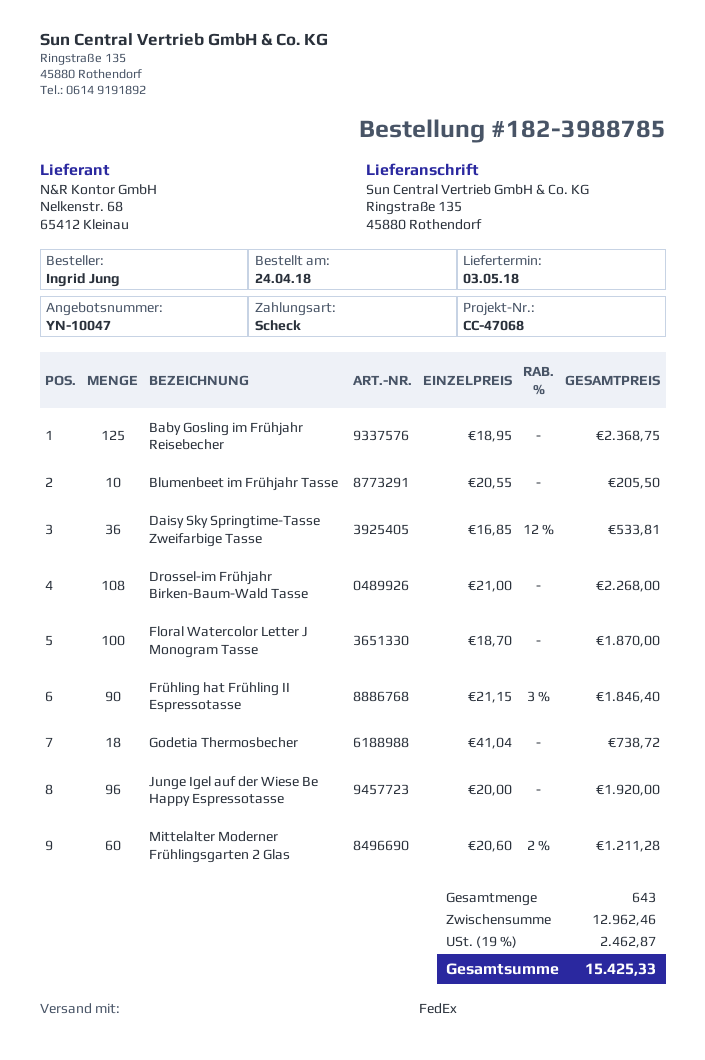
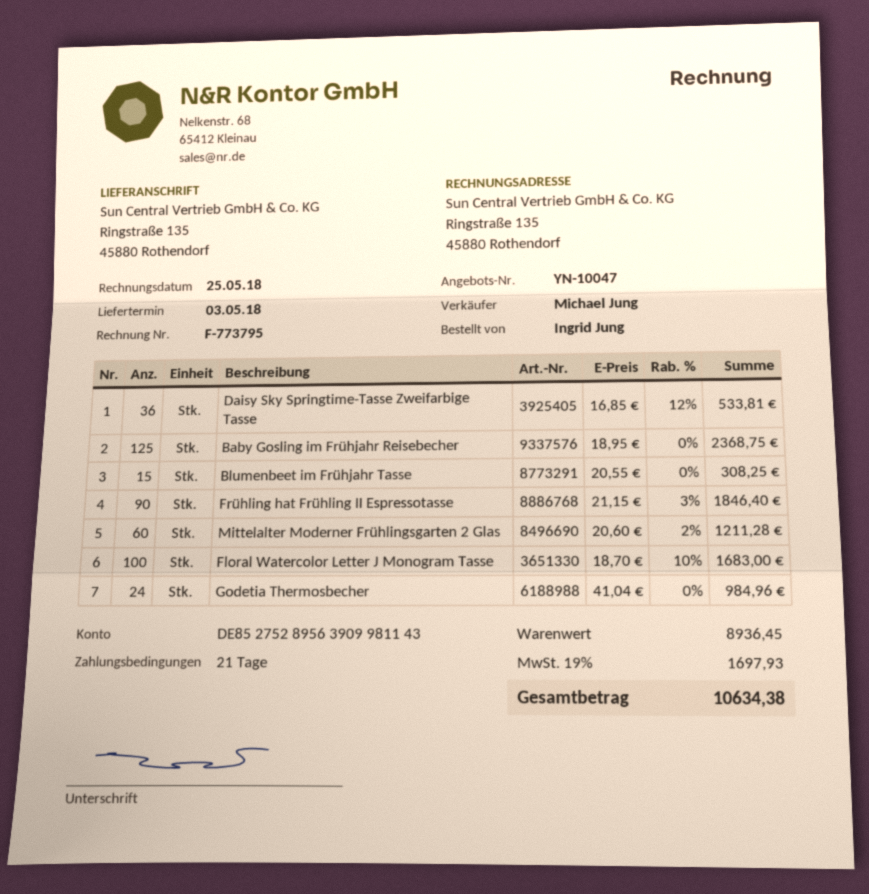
Blumenbeet im Frühjahr Tasse: 10 x 20.55 = 205.50 -> 15 x 20.55 = 308.25
Drossel-im Frühjahr Birken-Baum-Wald Tasse: 108 x 21.00 = 2268.00 -> none
Floral Watercolor Letter J Monogram Tasse: 100 x 18.70 = 1870.00 -> 100 x 18.70 - 10% = 1683.00
Godetia Thermosbecher: 18 x 41.04 = 738.72 -> 24 x 41.04 = 984.96
Junge Igel auf der Wiese Be Happy Espressotasse: 96 x 20.00 = 1920.00 -> none
subtotal: 12962.46 -> 8936.45
tax: 19% = 2462.87 -> 19% = 1697.93
total: 15425.33 -> 10634.38

